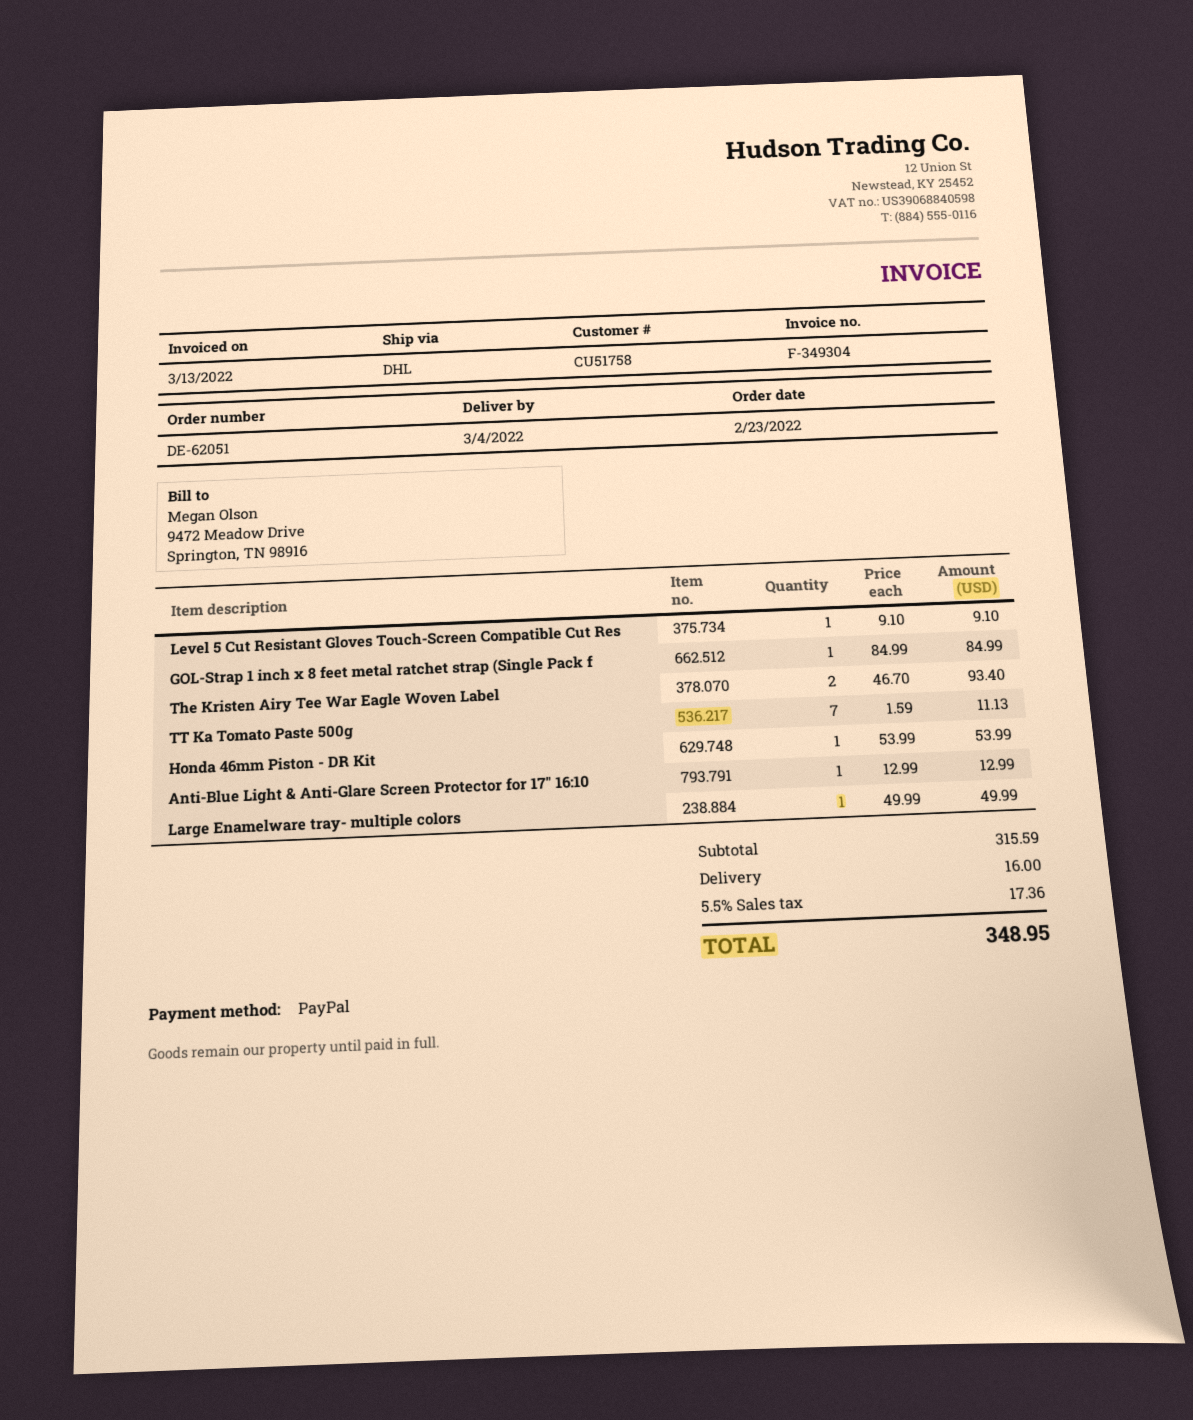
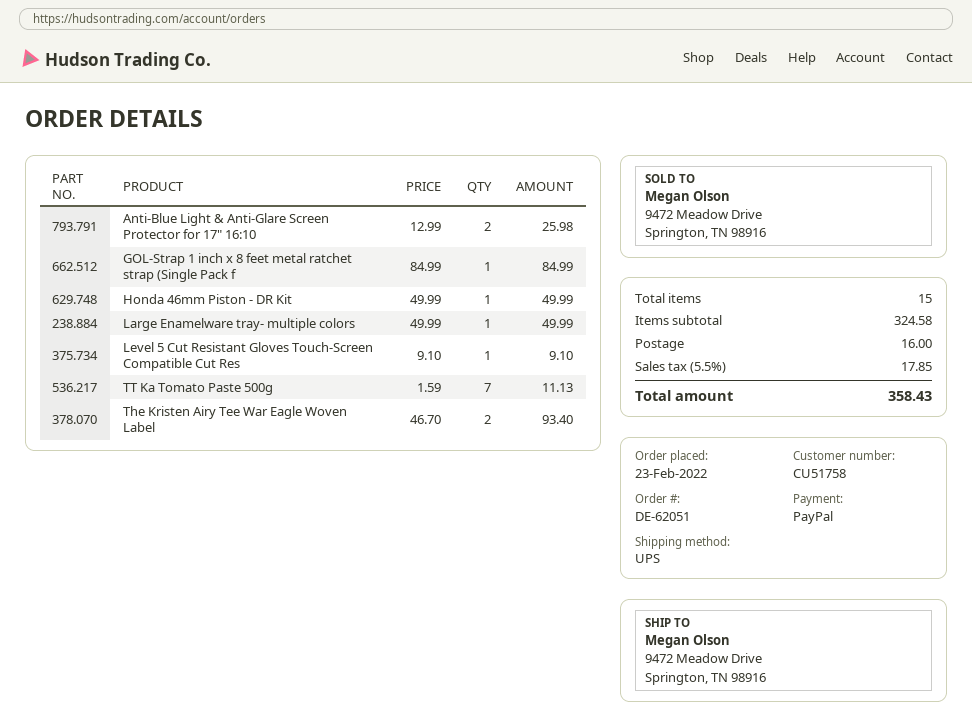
shipping method: DHL -> UPS
Honda 46mm Piston - DR Kit: 1 x 53.99 = 53.99 -> 1 x 49.99 = 49.99
Anti-Blue Light & Anti-Glare Screen Protector for 17" 16:10: 1 x 12.99 = 12.99 -> 2 x 12.99 = 25.98
subtotal: 315.59 -> 324.58
tax: 5.5% = 17.36 -> 5.5% = 17.85
total: 348.95 -> 358.43

